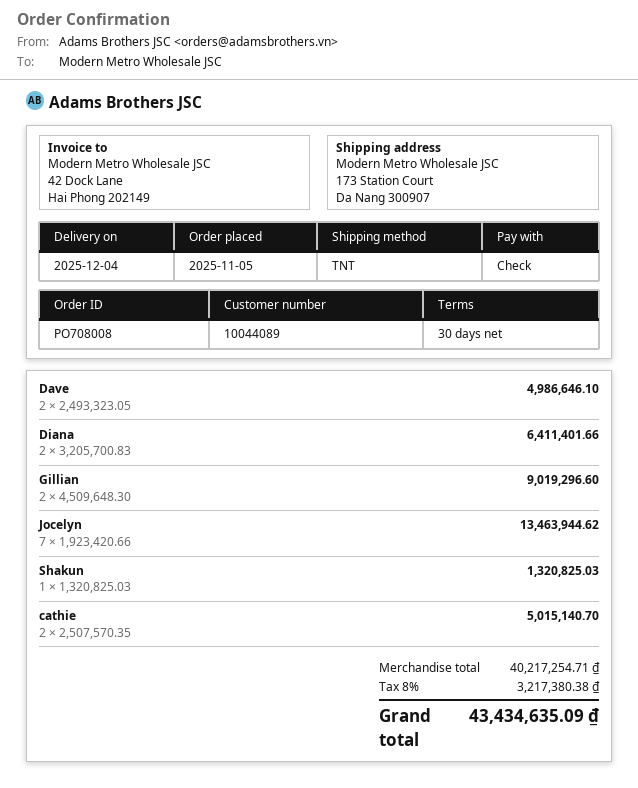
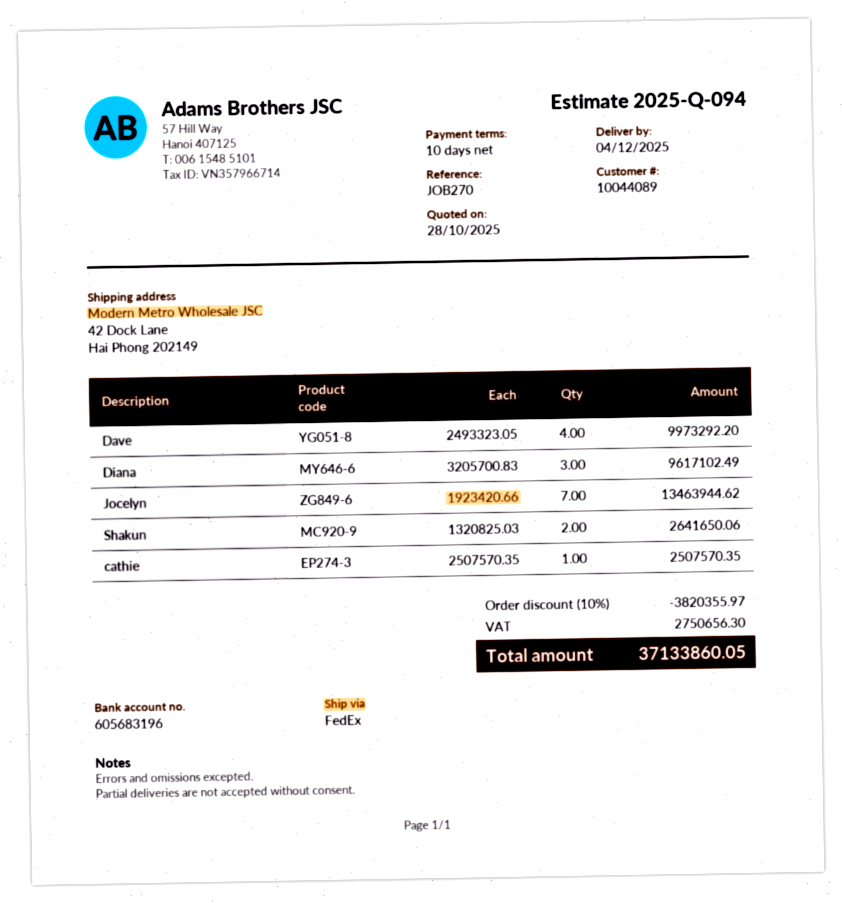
payment terms: 30 days -> 10 days
shipping method: TNT -> FedEx
ship to: 173 Station Court, Da Nang 300907 -> 42 Dock Lane, Hai Phong 202149
Dave: 2 x 2493323.05 = 4986646.10 -> 4 x 2493323.05 = 9973292.20
Diana: 2 x 3205700.83 = 6411401.66 -> 3 x 3205700.83 = 9617102.49
Gillian: 2 x 4509648.30 = 9019296.60 -> none
Shakun: 1 x 1320825.03 = 1320825.03 -> 2 x 1320825.03 = 2641650.06
cathie: 2 x 2507570.35 = 5015140.70 -> 1 x 2507570.35 = 2507570.35
discount: none -> 10% = 3820355.97
tax: 3217380.38 -> 2750656.30
total: 43434635.09 -> 37133860.05

